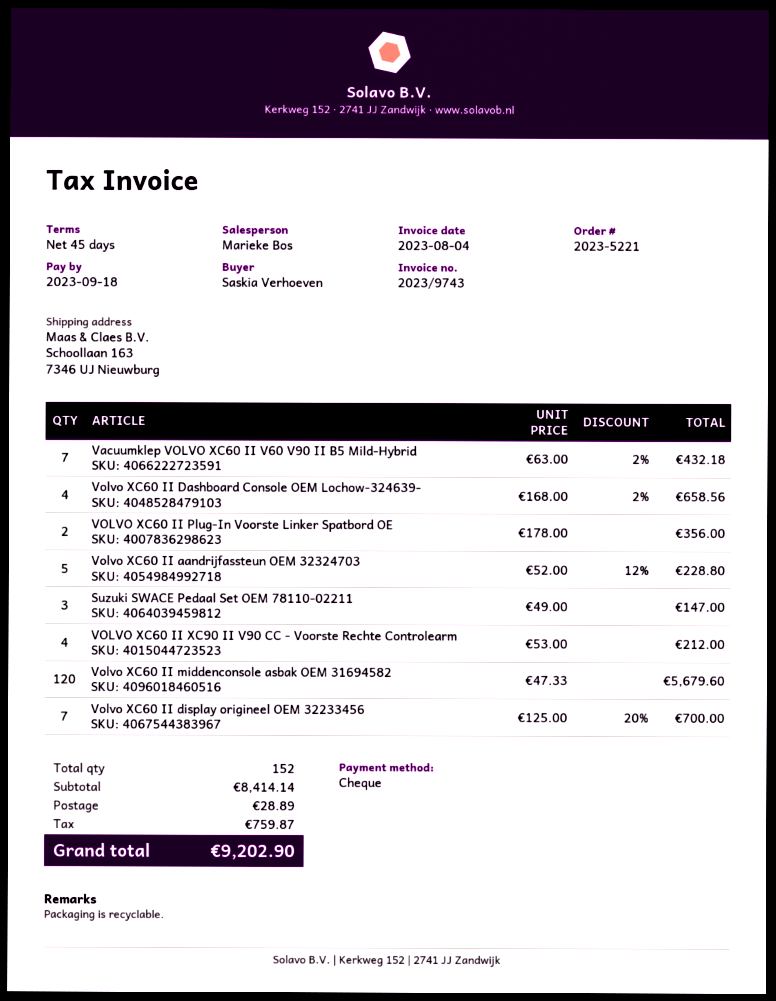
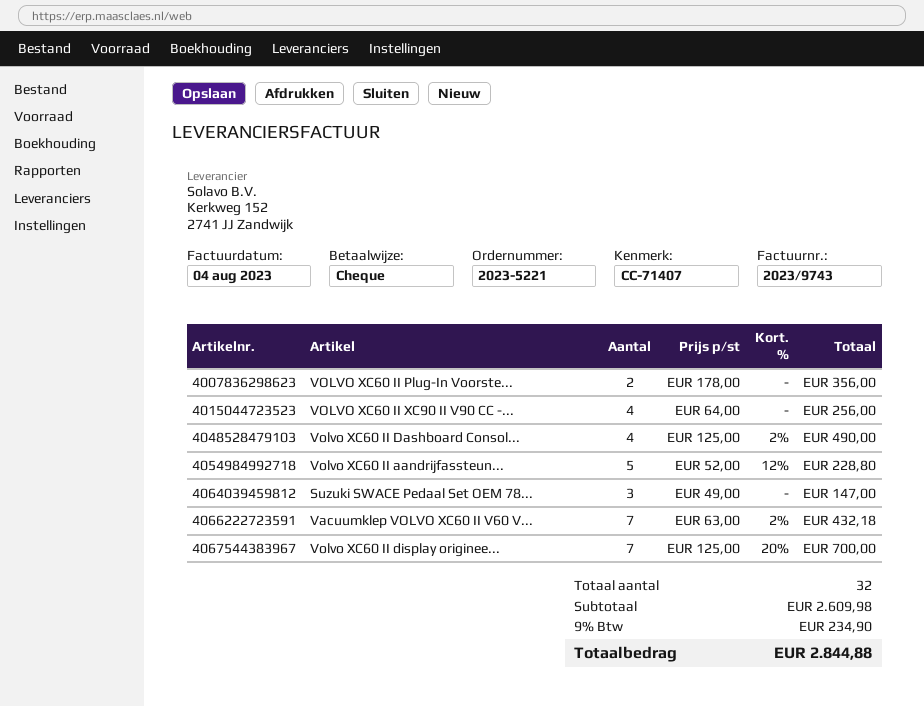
Volvo XC60 II Dashboard Console OEM Lochow-324639-: 4 x 168.00 - 2% = 658.56 -> 4 x 125.00 - 2% = 490.00
VOLVO XC60 II XC90 II V90 CC - Voorste Rechte Controlearm: 4 x 53.00 = 212.00 -> 4 x 64.00 = 256.00
Volvo XC60 II middenconsole asbak OEM 31694582: 120 x 47.33 = 5679.60 -> none
total quantity: 152 -> 32
subtotal: 8414.14 -> 2609.98
shipping: 28.89 -> none
tax: 759.87 -> 234.90
total: 9202.90 -> 2844.88

